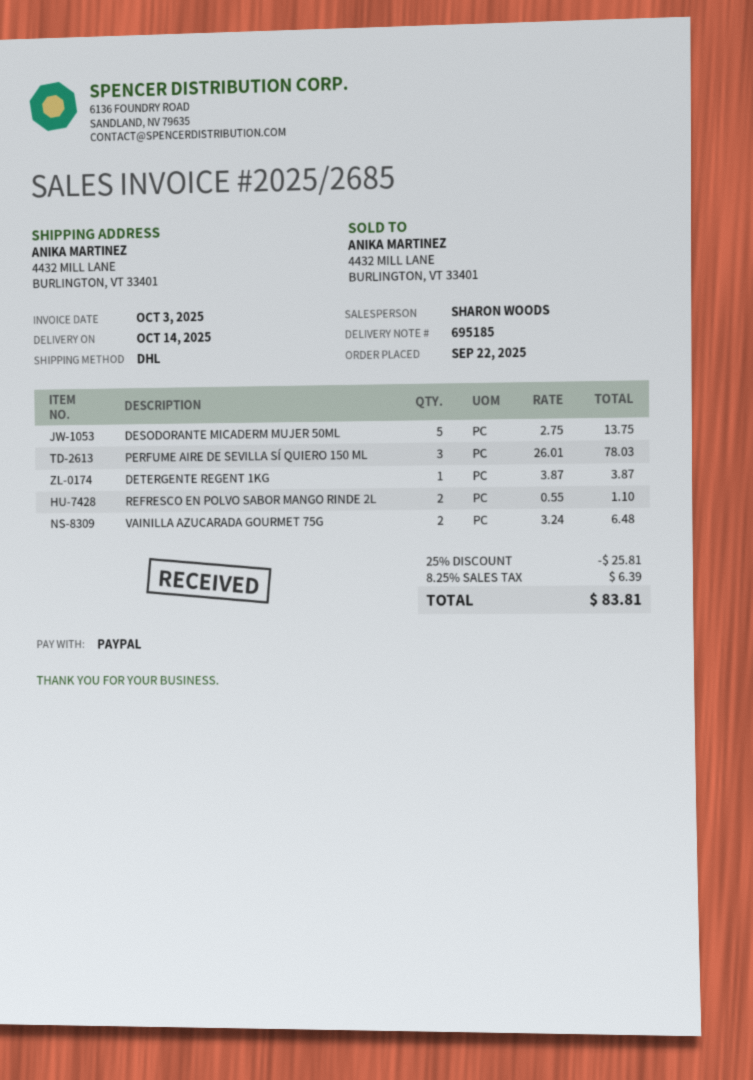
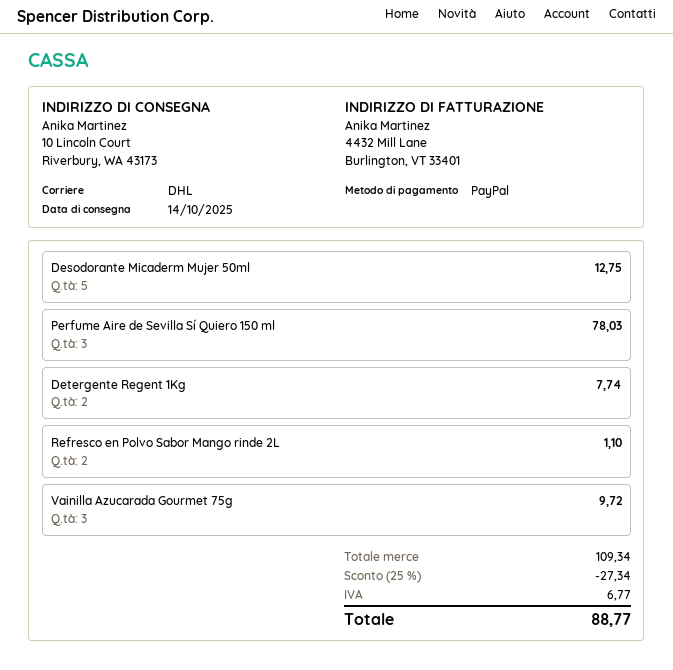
ship to: 4432 MILL LANE, BURLINGTON, VT 33401 -> 10 Lincoln Court, Riverbury, WA 43173
DESODORANTE MICADERM MUJER 50ML: 5 for 13.75 -> 5 for 12.75
DETERGENTE REGENT 1KG: 1 for 3.87 -> 2 for 7.74
VAINILLA AZUCARADA GOURMET 75G: 2 for 6.48 -> 3 for 9.72
discount: 25% = 25.81 -> 25% = 27.34
tax: 6.39 -> 6.77
total: 83.81 -> 88.77

